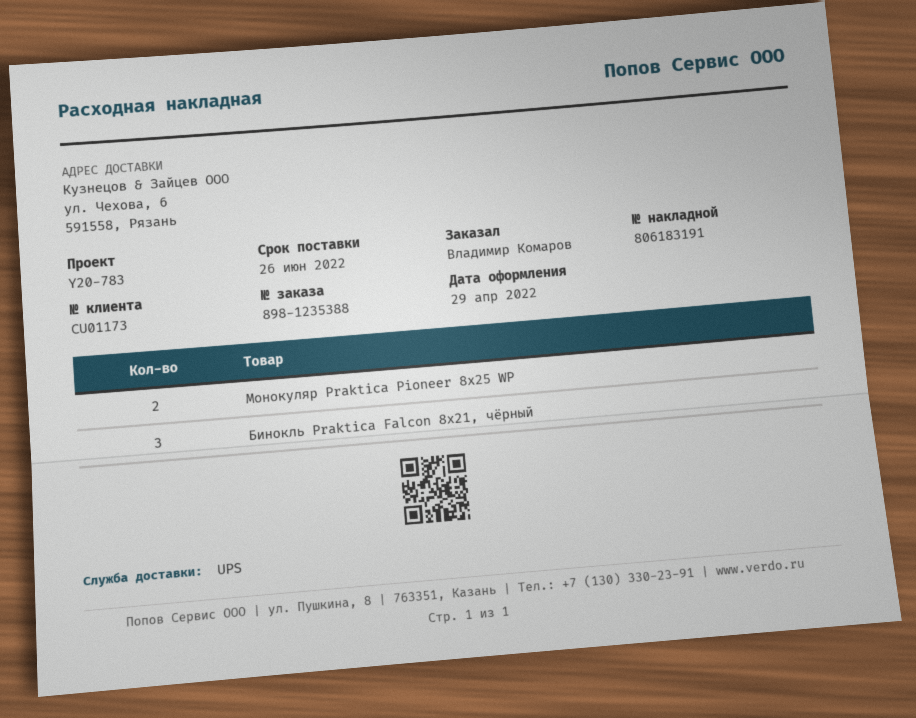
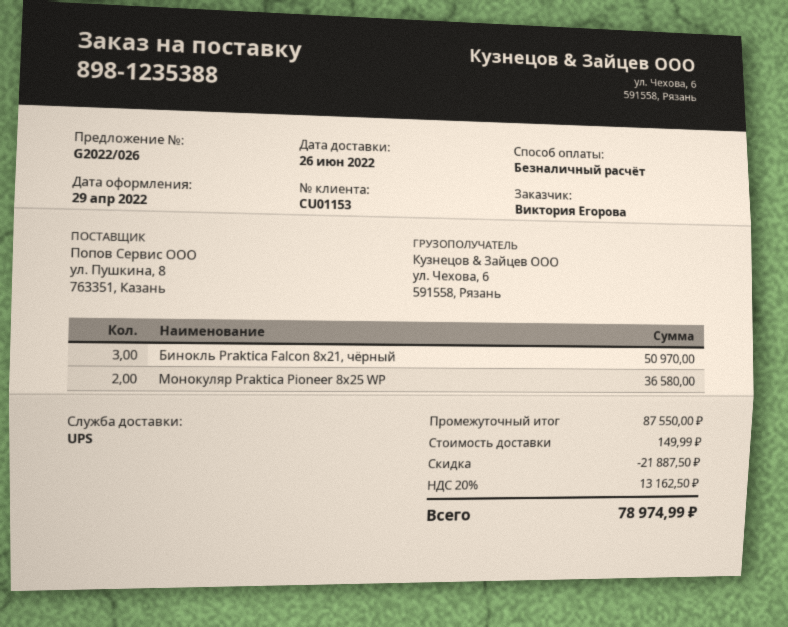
customer number: CU01173 -> CU01153
ordered by: Владимир Комаров -> Виктория Егорова

